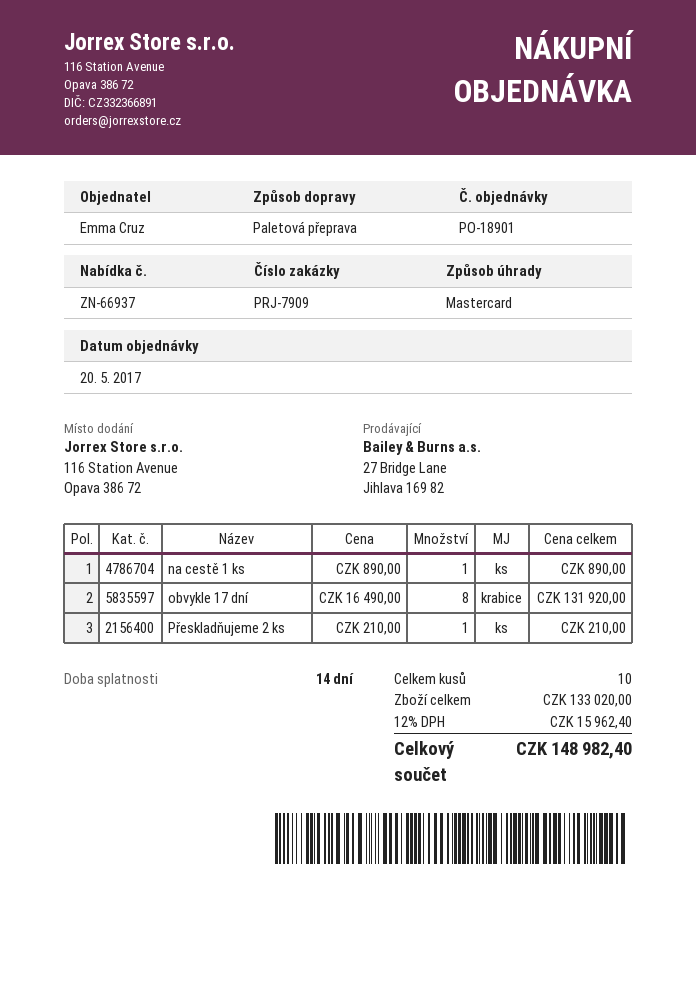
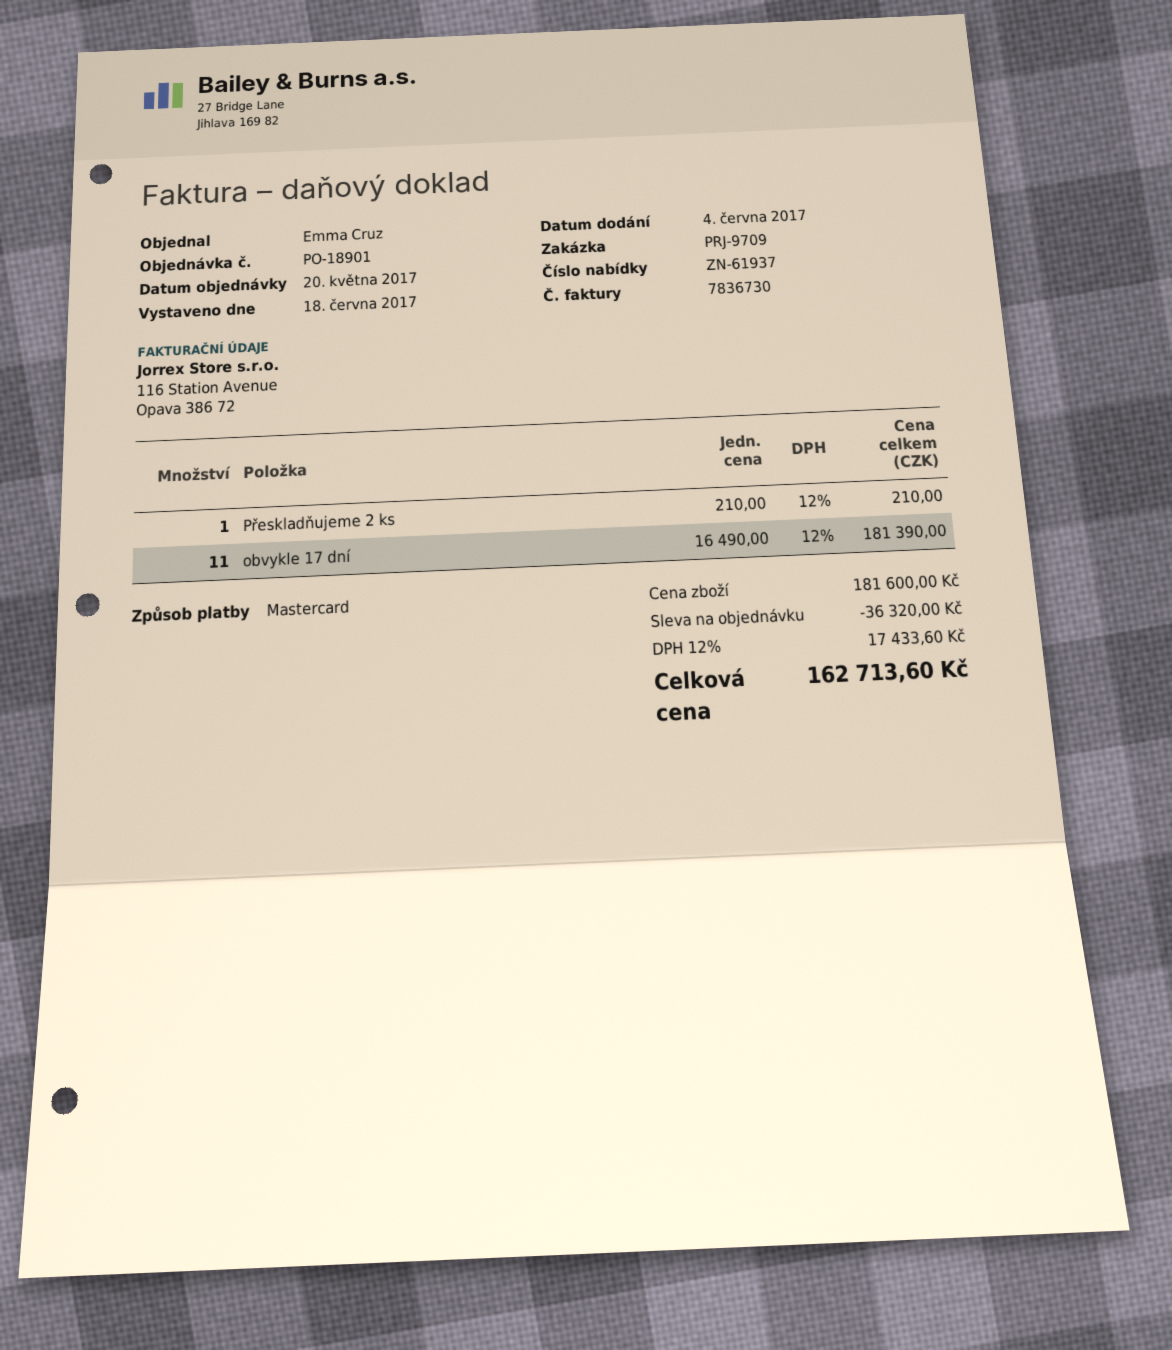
quote number: ZN-66937 -> ZN-61937
reference: PRJ-7909 -> PRJ-9709
na cestě 1 ks: 1 x 890.00 = 890.00 -> none
obvykle 17 dní: 8 x 16490.00 = 131920.00 -> 11 x 16490.00 = 181390.00
subtotal: 133020.00 -> 181600.00
discount: none -> 36320.00
tax: 12% = 15962.40 -> 12% = 17433.60
total: 148982.40 -> 162713.60

